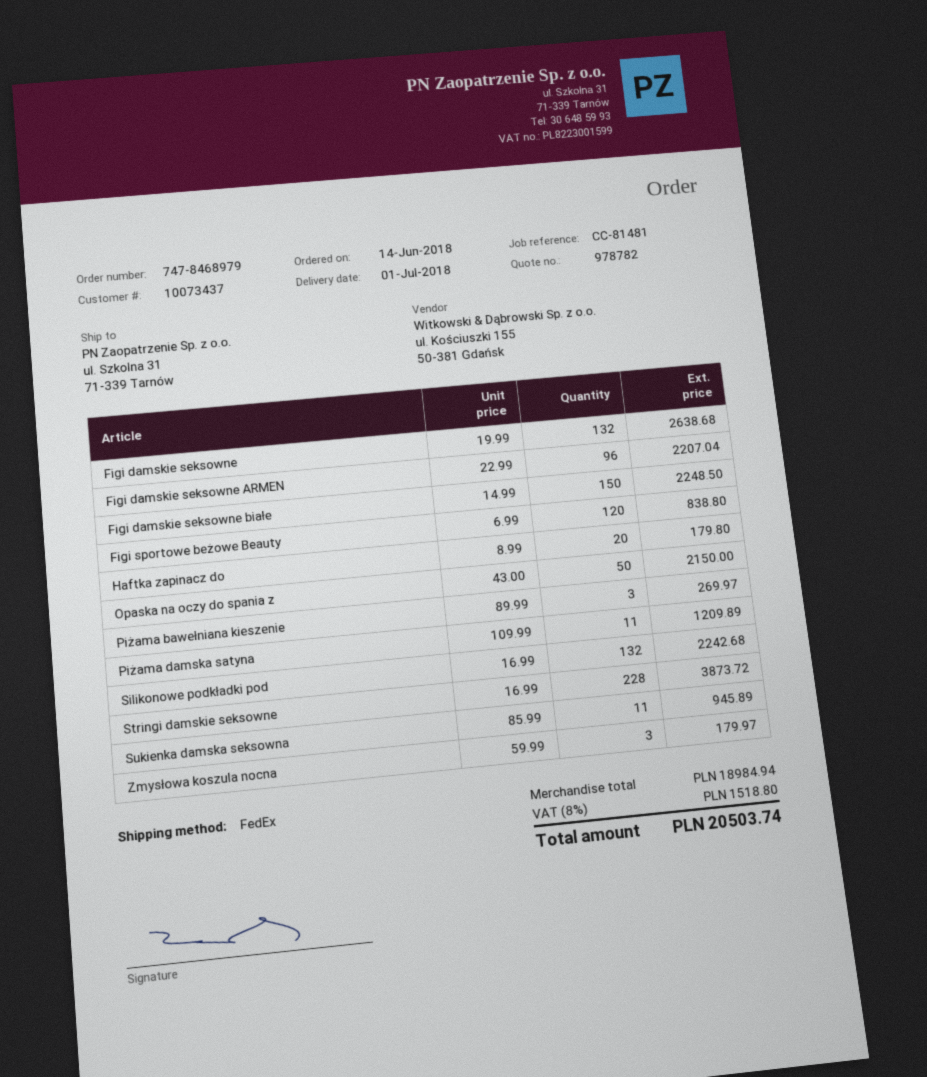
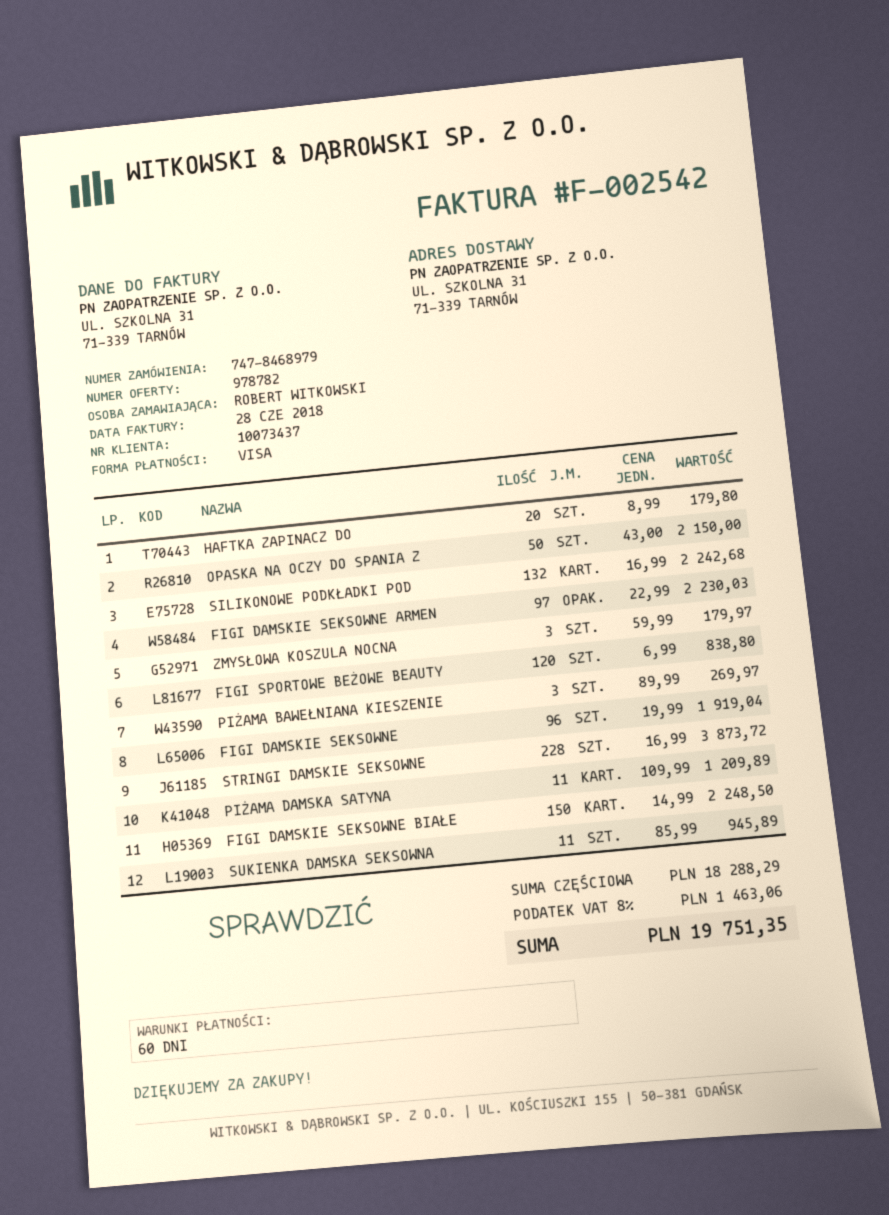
Figi damskie seksowne: 132 x 19.99 = 2638.68 -> 96 x 19.99 = 1919.04
Figi damskie seksowne ARMEN: 96 x 22.99 = 2207.04 -> 97 x 22.99 = 2230.03
subtotal: 18984.94 -> 18288.29
tax: 8% = 1518.80 -> 8% = 1463.06
total: 20503.74 -> 19751.35

